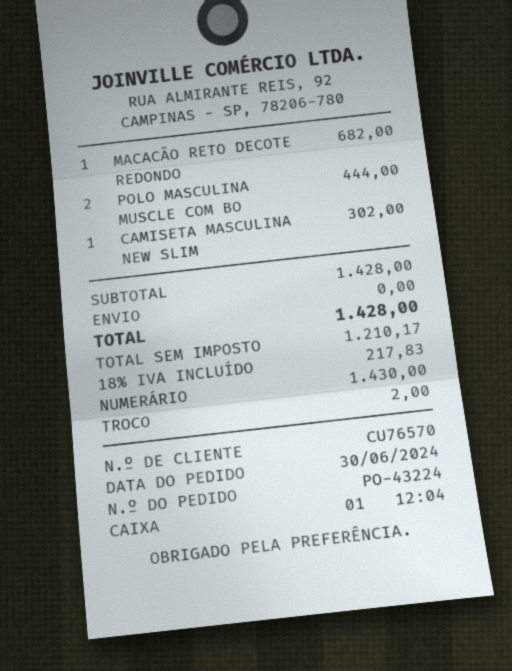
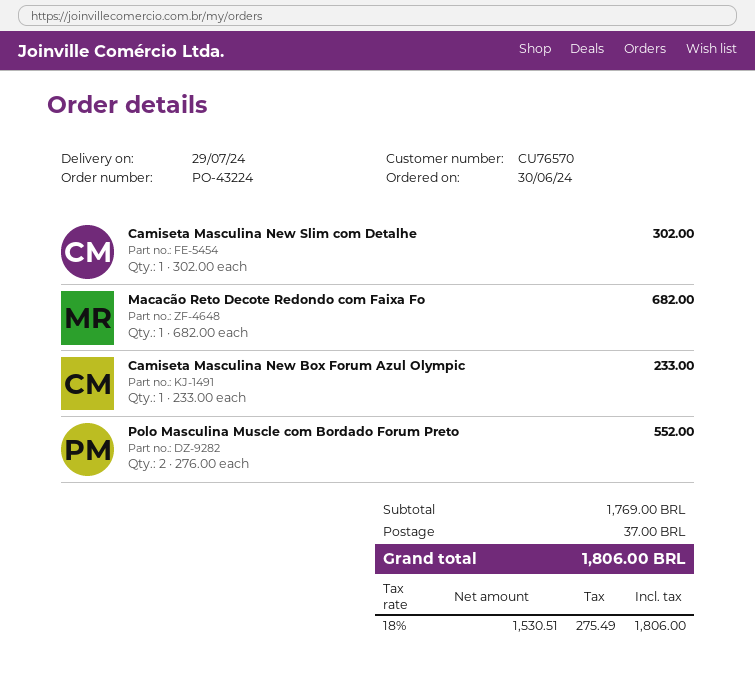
POLO MASCULINA MUSCLE COM BO: 2 for 444.00 -> 2 for 552.00
Camiseta Masculina New Box Forum Azul Olympic: none -> 1 for 233.00
subtotal: 1428.00 -> 1769.00
shipping: 0.00 -> 37.00
net: 1210.17 -> 1530.51
tax: 18% = 217.83 -> 18% = 275.49
total: 1428.00 -> 1806.00

